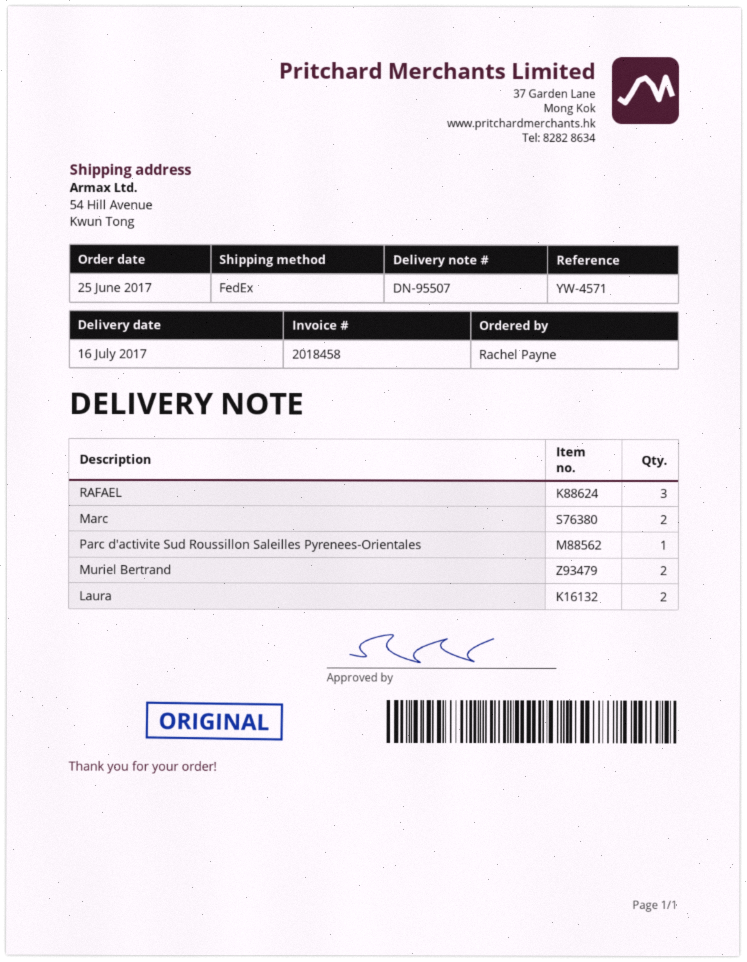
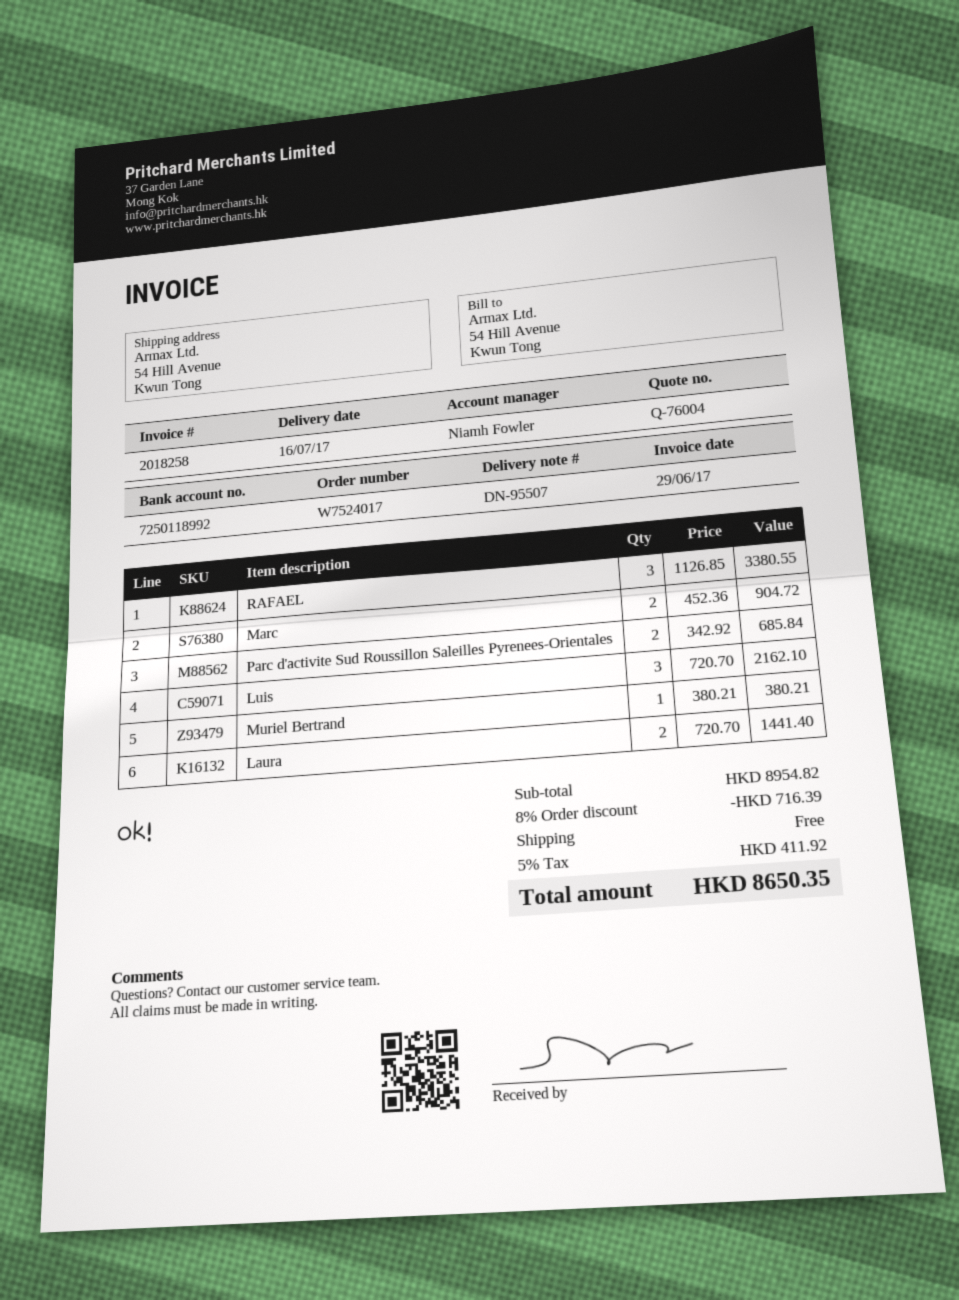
invoice number: 2018458 -> 2018258
Parc d'activite Sud Roussillon Saleilles Pyrenees-Orientales: 1 -> 2
Muriel Bertrand: 2 -> 1
Luis: none -> 3

